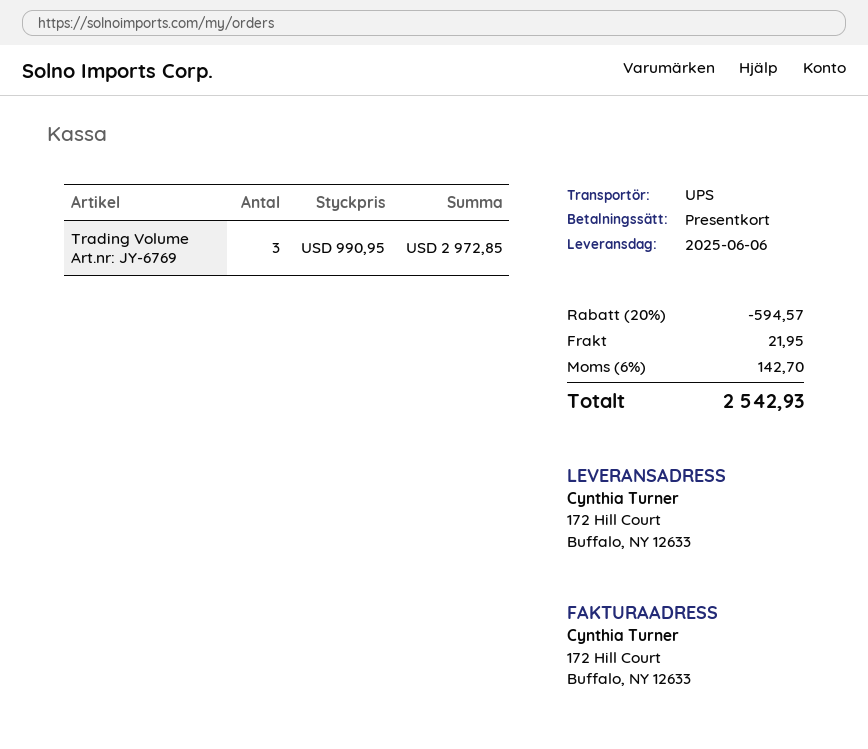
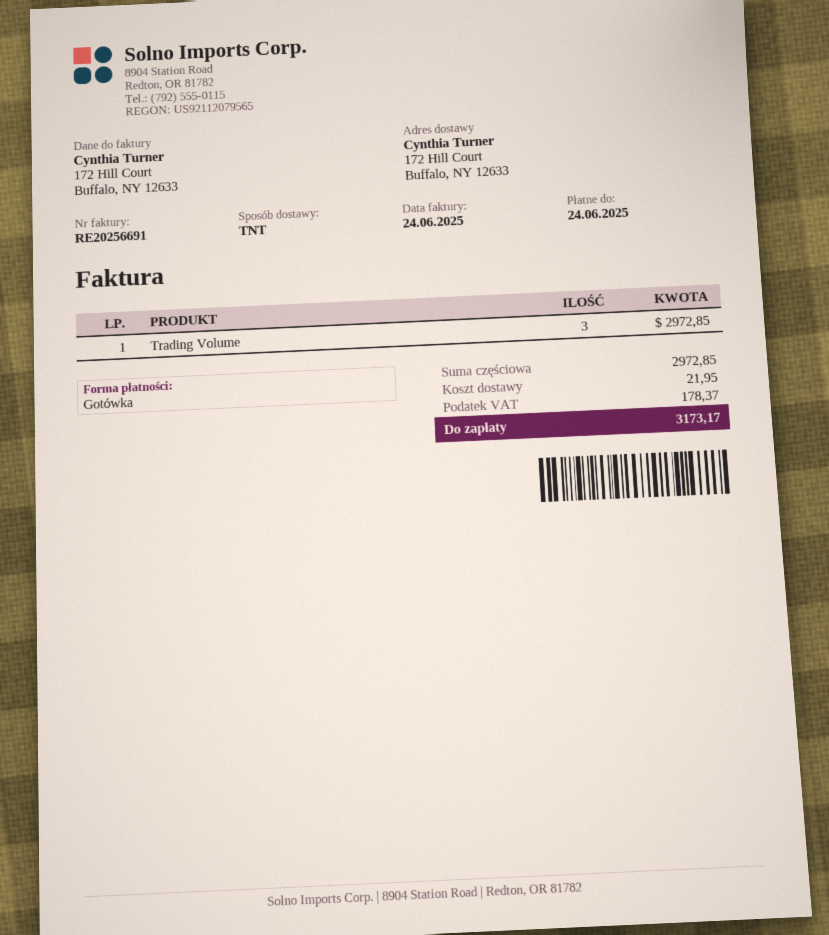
payment method: gift card -> cash
shipping method: UPS -> TNT
discount: 20% = 594.57 -> none
tax: 142.70 -> 178.37
total: 2542.93 -> 3173.17

